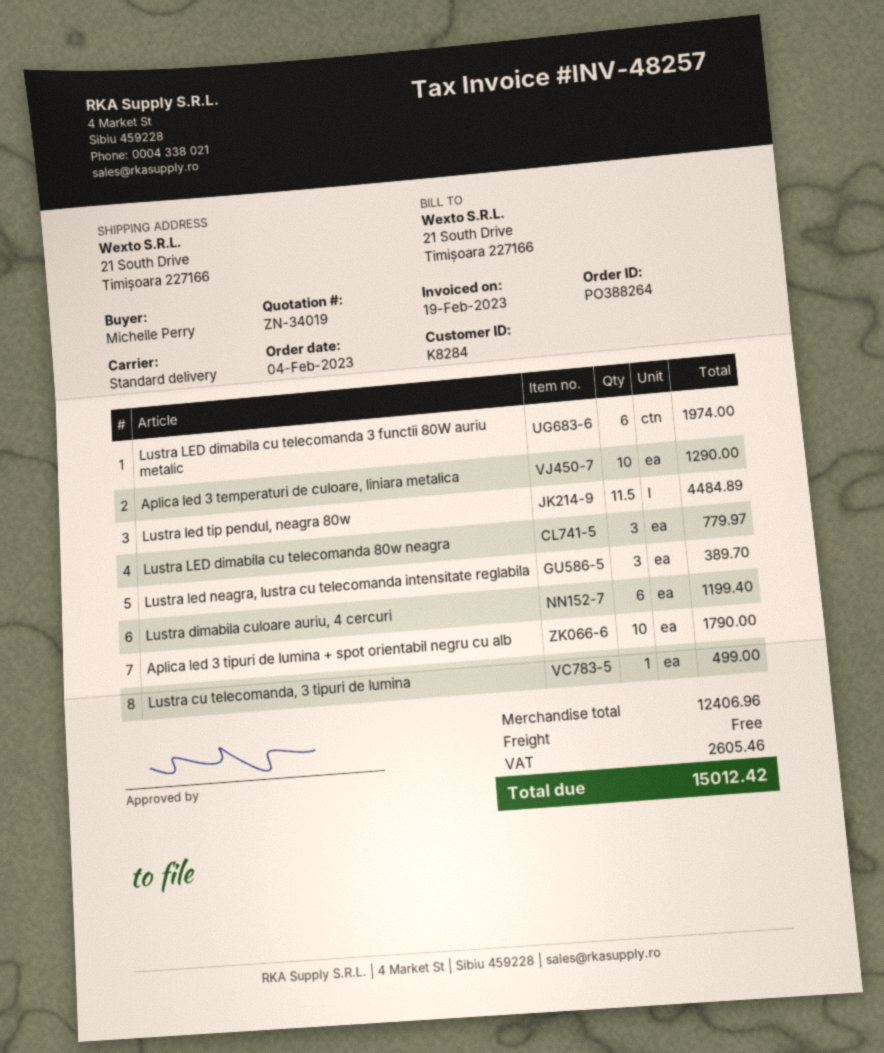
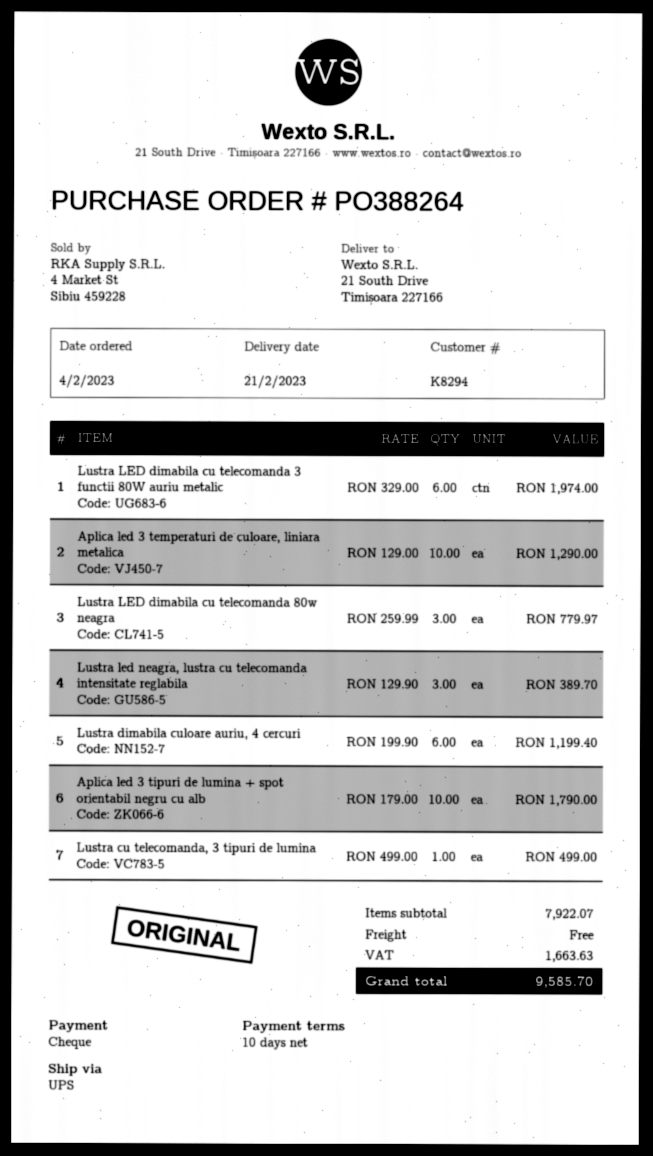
customer number: K8284 -> K8294
shipping method: standard -> UPS
Lustra led tip pendul, neagra 80w: 11.5 for 4484.89 -> none
subtotal: 12406.96 -> 7922.07
tax: 2605.46 -> 1663.63
total: 15012.42 -> 9585.70

